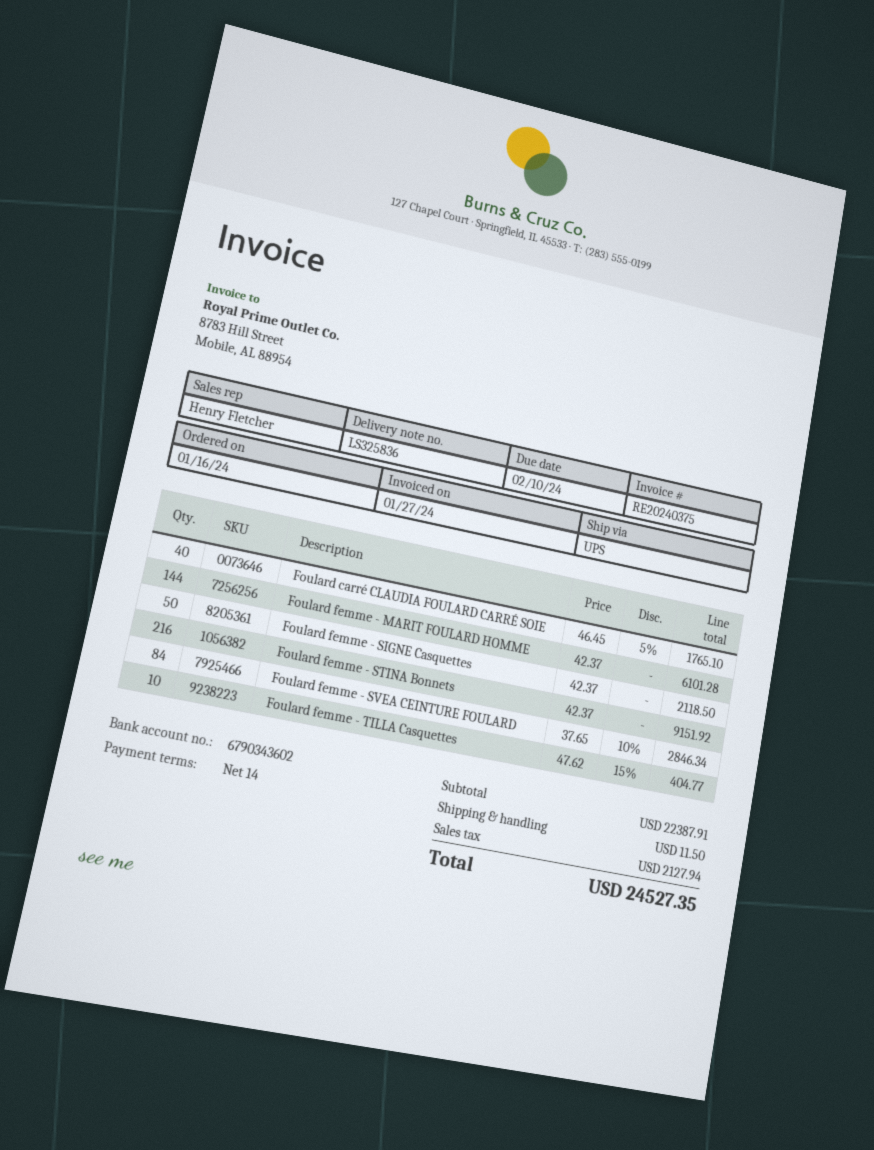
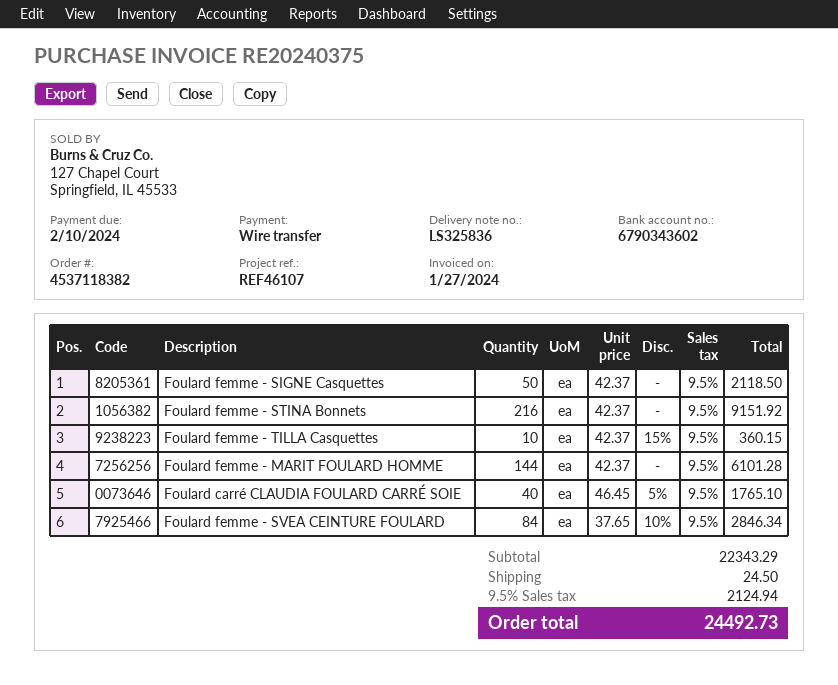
Foulard femme - TILLA Casquettes: 10 x 47.62 - 15% = 404.77 -> 10 x 42.37 - 15% = 360.15
subtotal: 22387.91 -> 22343.29
shipping: 11.50 -> 24.50
tax: 2127.94 -> 2124.94
total: 24527.35 -> 24492.73

